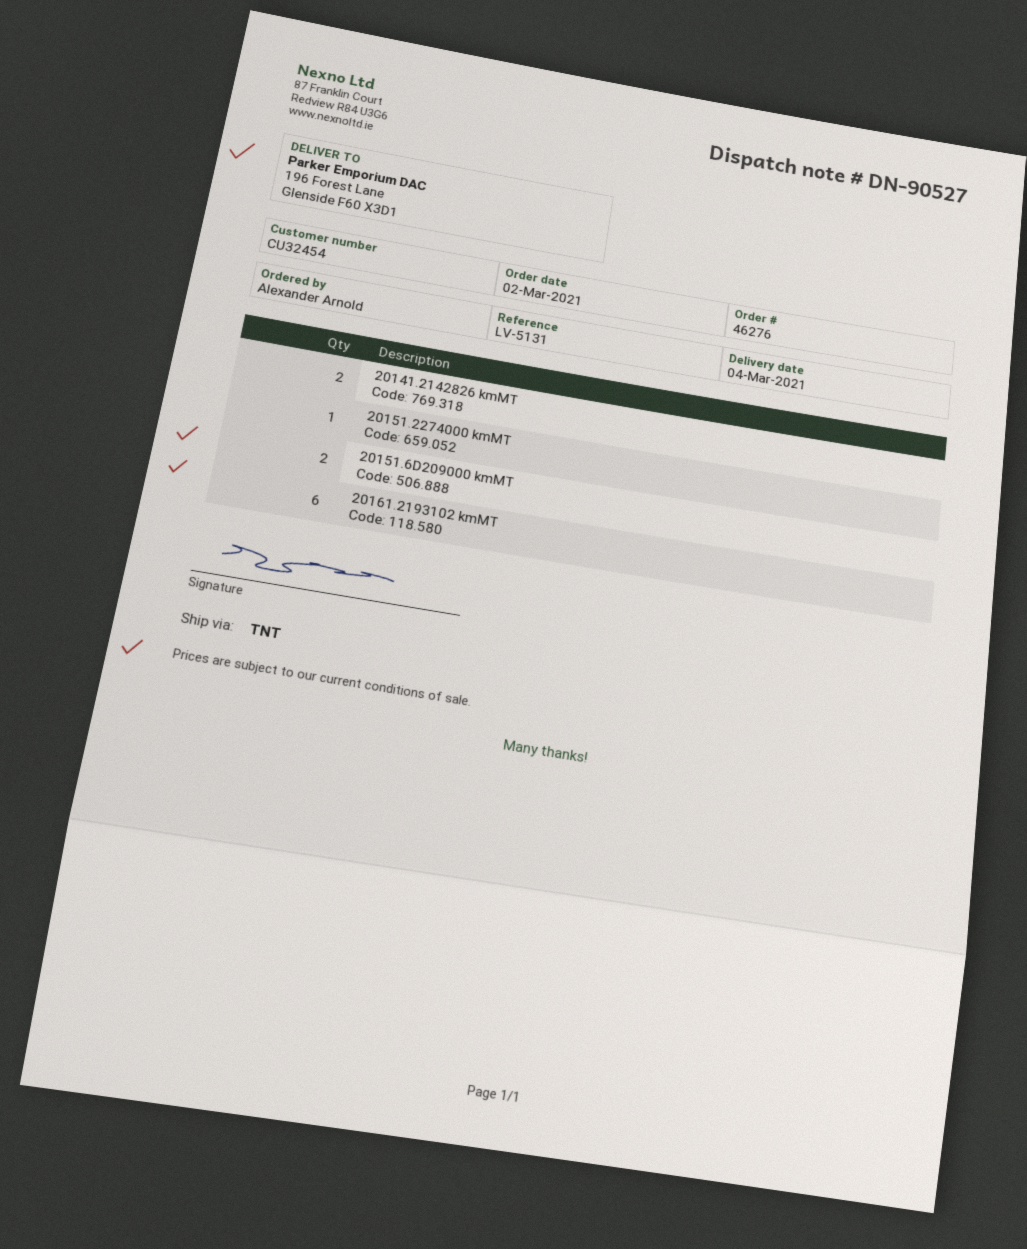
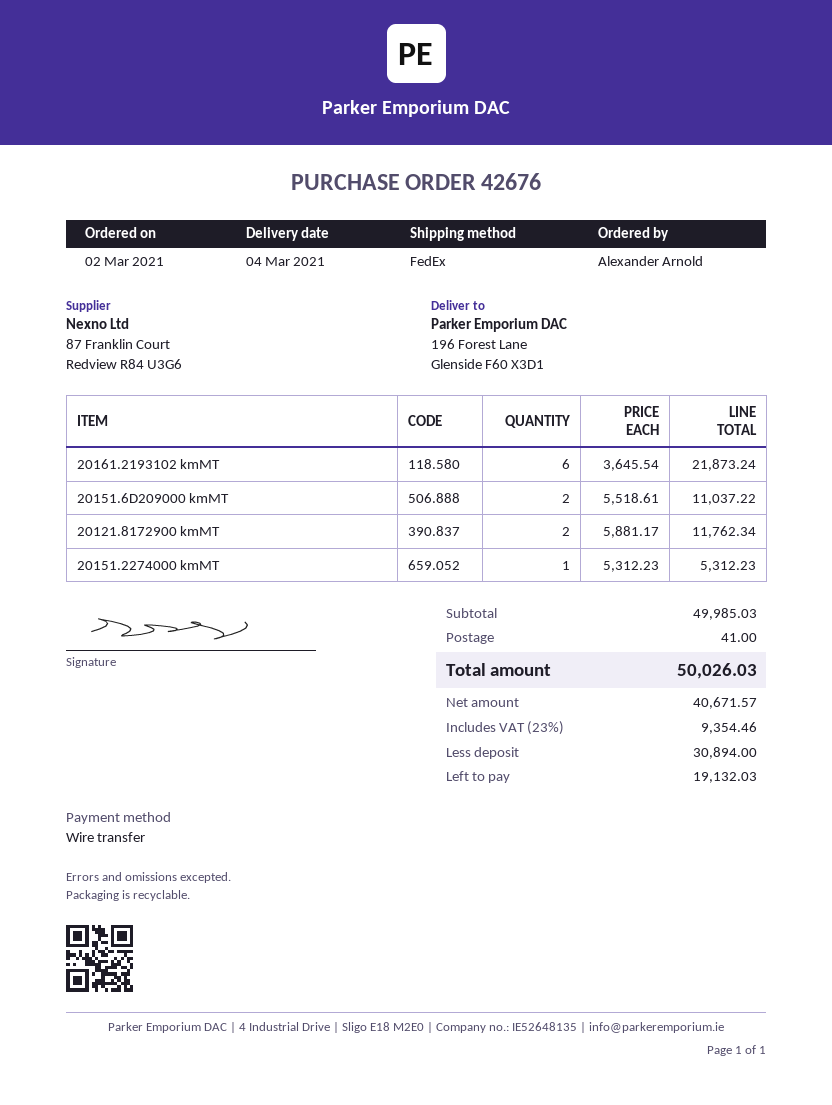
order number: 46276 -> 42676
shipping method: TNT -> FedEx
20141.2142826 kmMT: 2 -> none
20121.8172900 kmMT: none -> 2

